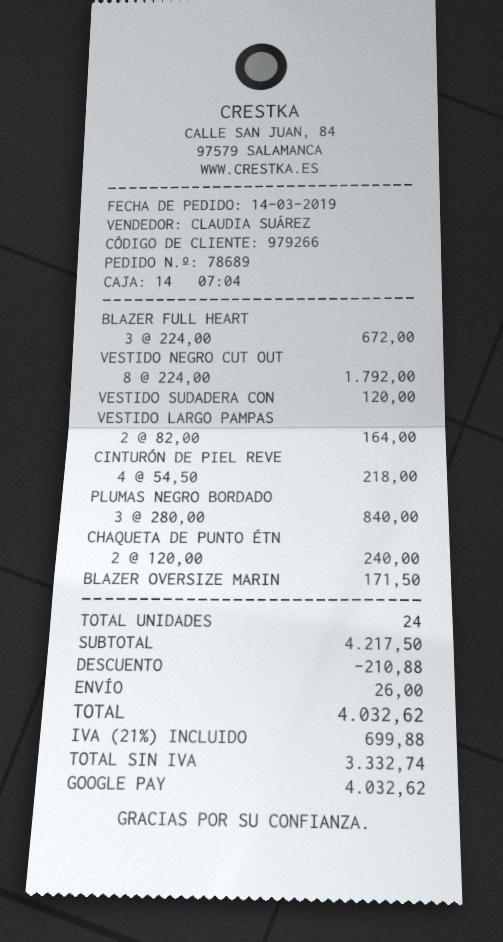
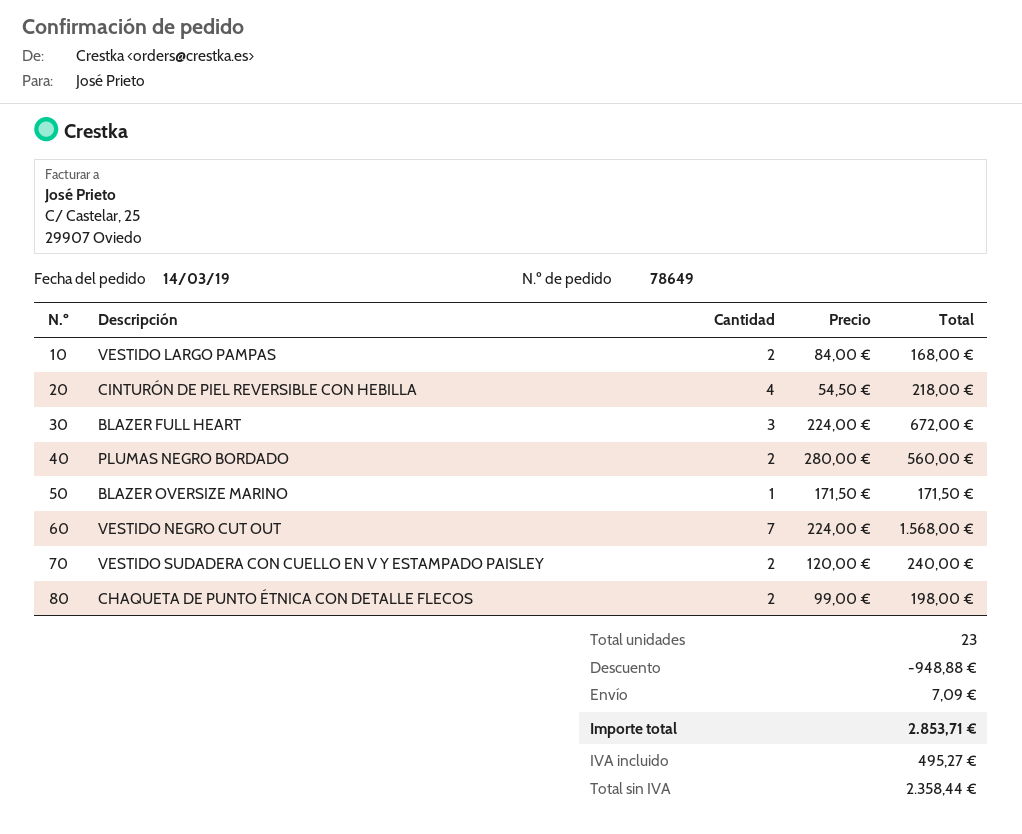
order number: 78689 -> 78649
VESTIDO NEGRO CUT OUT: 8 x 224.00 = 1792.00 -> 7 x 224.00 = 1568.00
VESTIDO SUDADERA CON: 1 x 120.00 = 120.00 -> 2 x 120.00 = 240.00
VESTIDO LARGO PAMPAS: 2 x 82.00 = 164.00 -> 2 x 84.00 = 168.00
PLUMAS NEGRO BORDADO: 3 x 280.00 = 840.00 -> 2 x 280.00 = 560.00
CHAQUETA DE PUNTO ÉTN: 2 x 120.00 = 240.00 -> 2 x 99.00 = 198.00
total quantity: 24 -> 23
discount: 210.88 -> 948.88
shipping: 26.00 -> 7.09
net: 3332.74 -> 2358.44
tax: 699.88 -> 495.27
total: 4032.62 -> 2853.71

